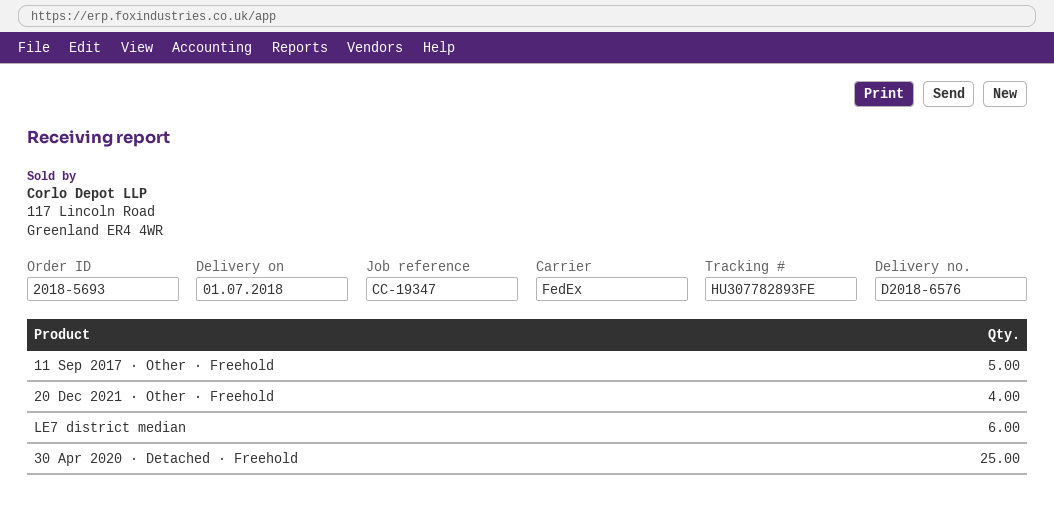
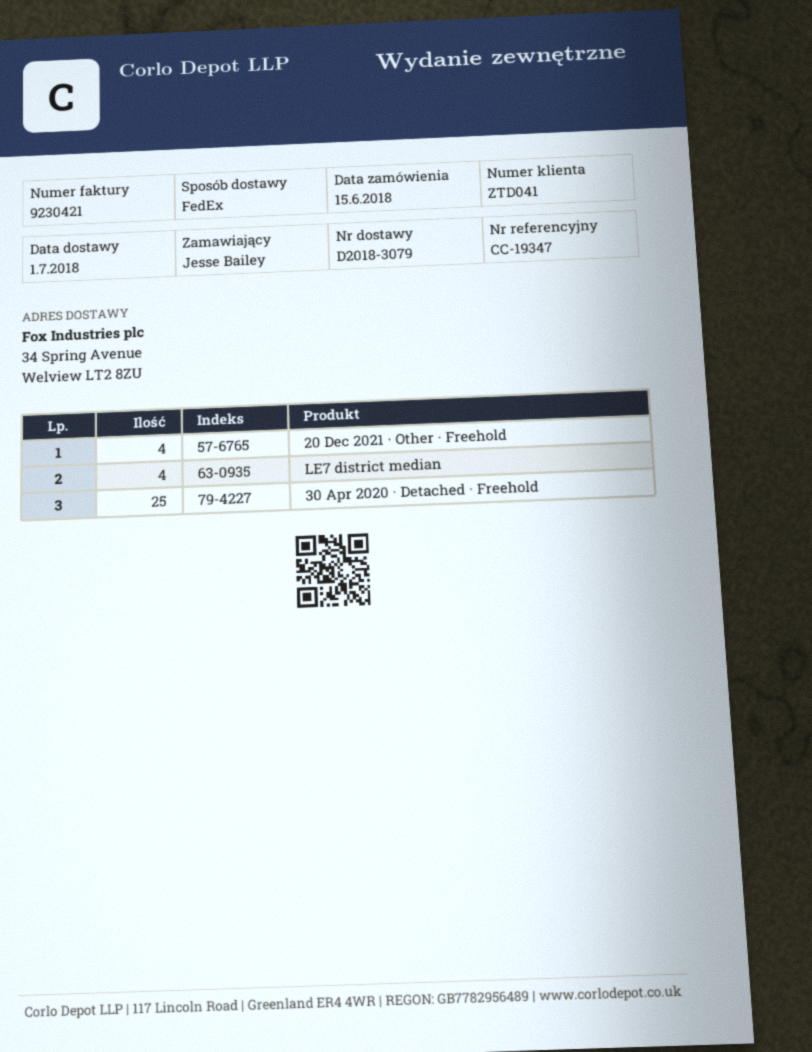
delivery note number: D2018-6576 -> D2018-3079
11 Sep 2017 · Other · Freehold: 5 -> none
LE7 district median: 6 -> 4

